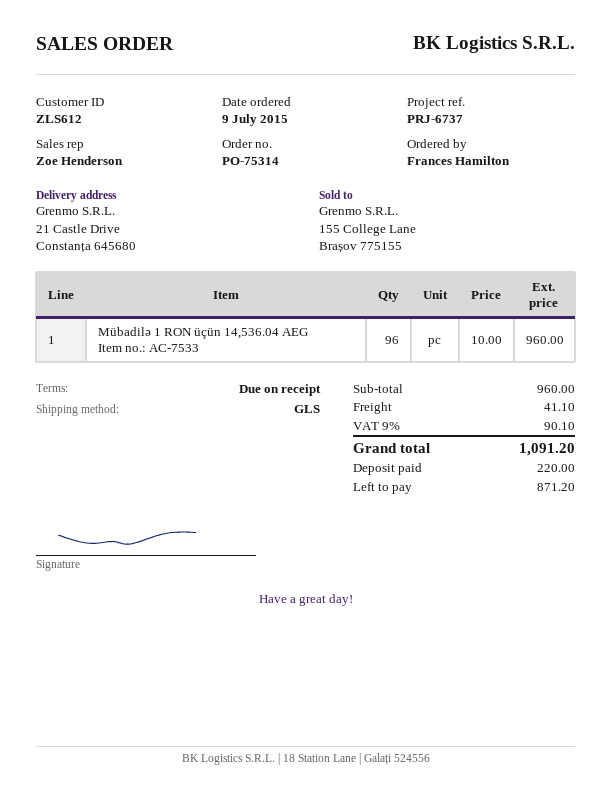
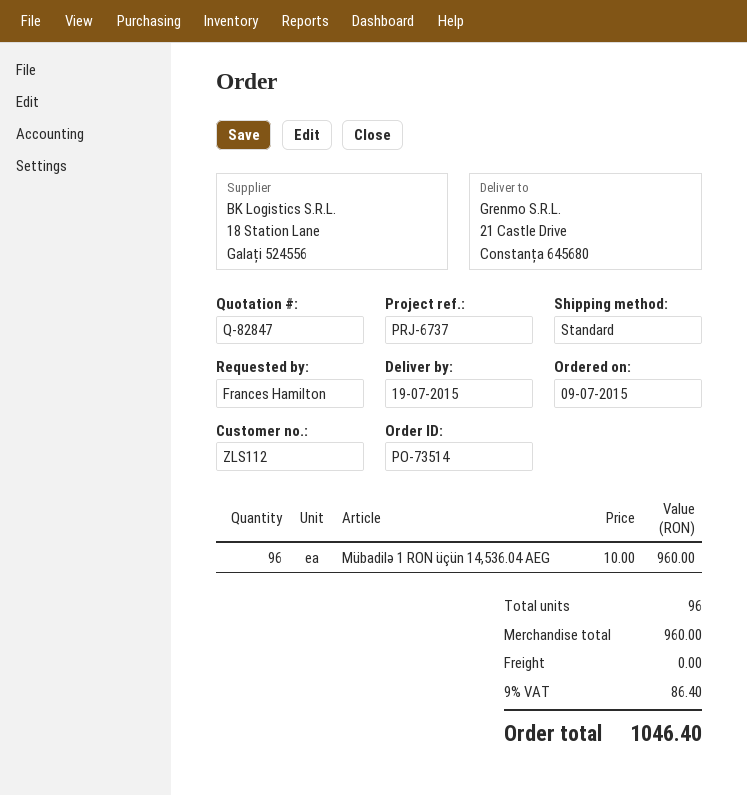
order number: PO-75314 -> PO-73514
customer number: ZLS612 -> ZLS112
shipping method: GLS -> standard
shipping: 41.10 -> 0.00
tax: 9% = 90.10 -> 9% = 86.40
total: 1091.20 -> 1046.40

